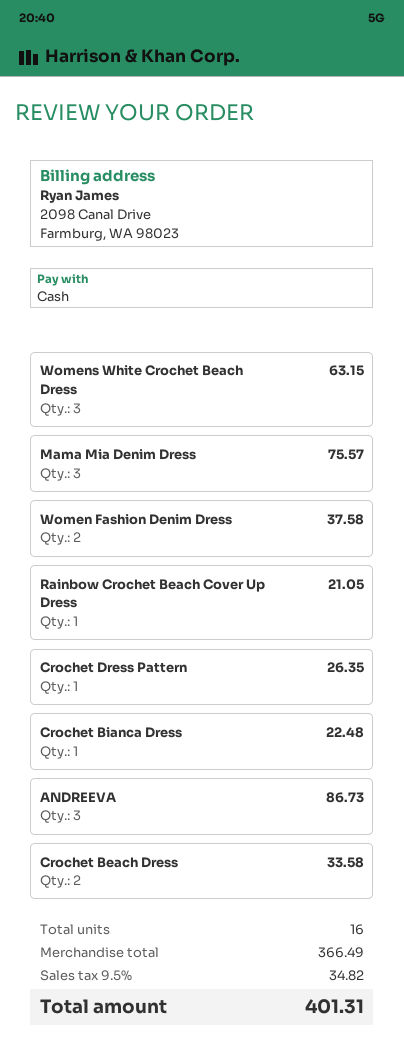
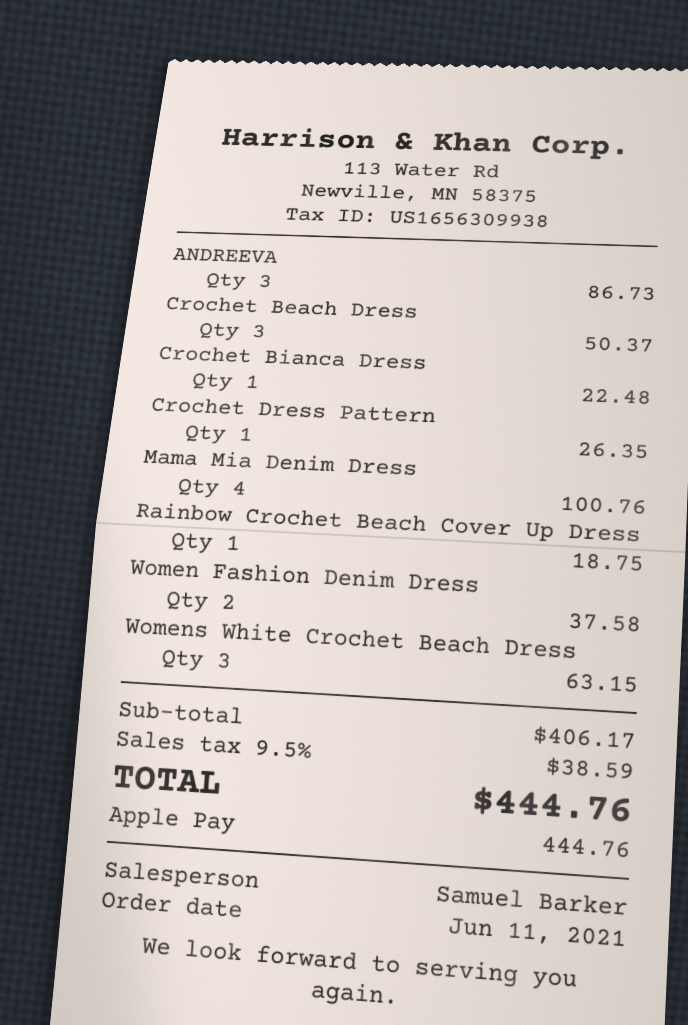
payment method: cash -> Apple Pay
Mama Mia Denim Dress: 3 for 75.57 -> 4 for 100.76
Rainbow Crochet Beach Cover Up Dress: 1 for 21.05 -> 1 for 18.75
Crochet Beach Dress: 2 for 33.58 -> 3 for 50.37
subtotal: 366.49 -> 406.17
tax: 9.5% = 34.82 -> 9.5% = 38.59
total: 401.31 -> 444.76

